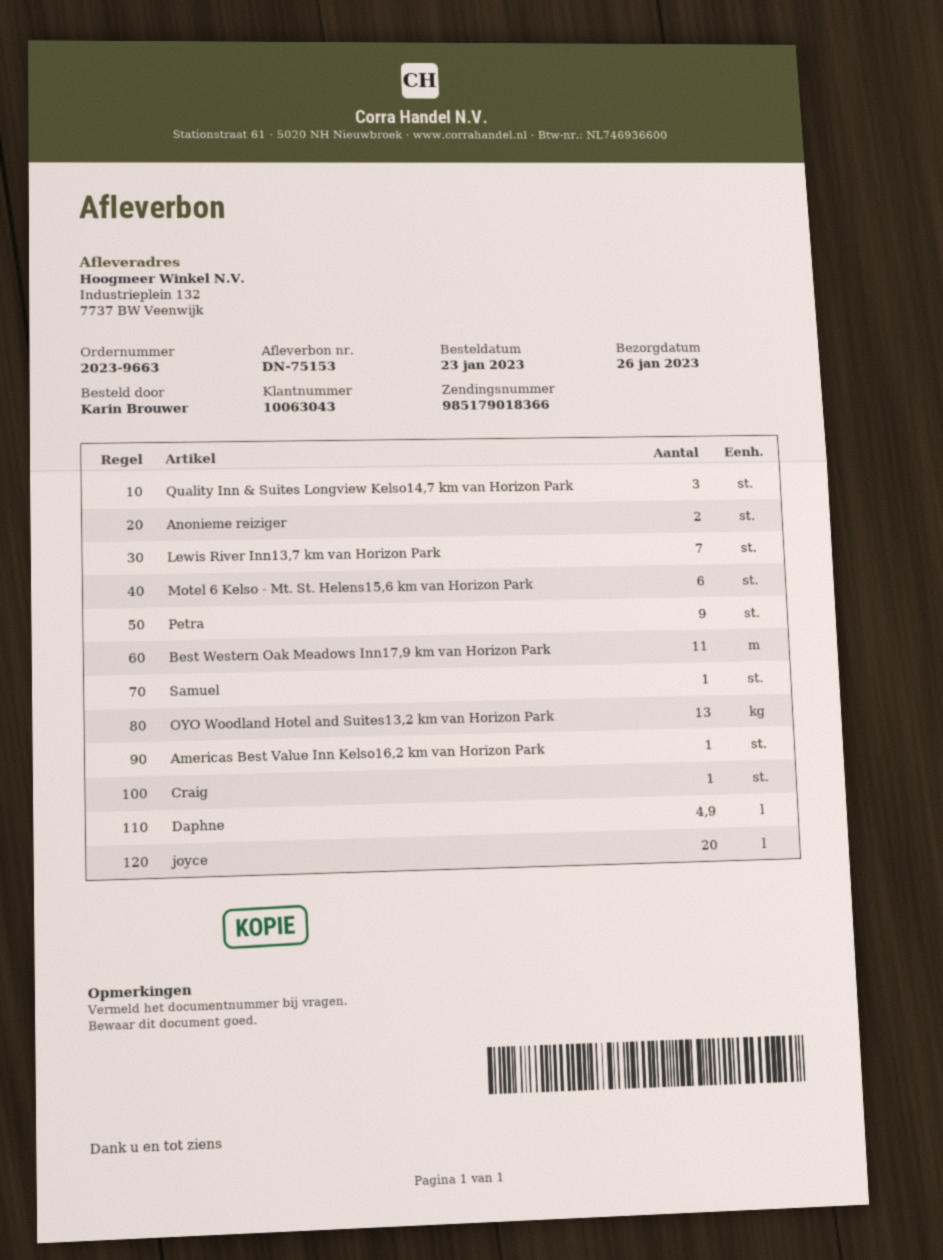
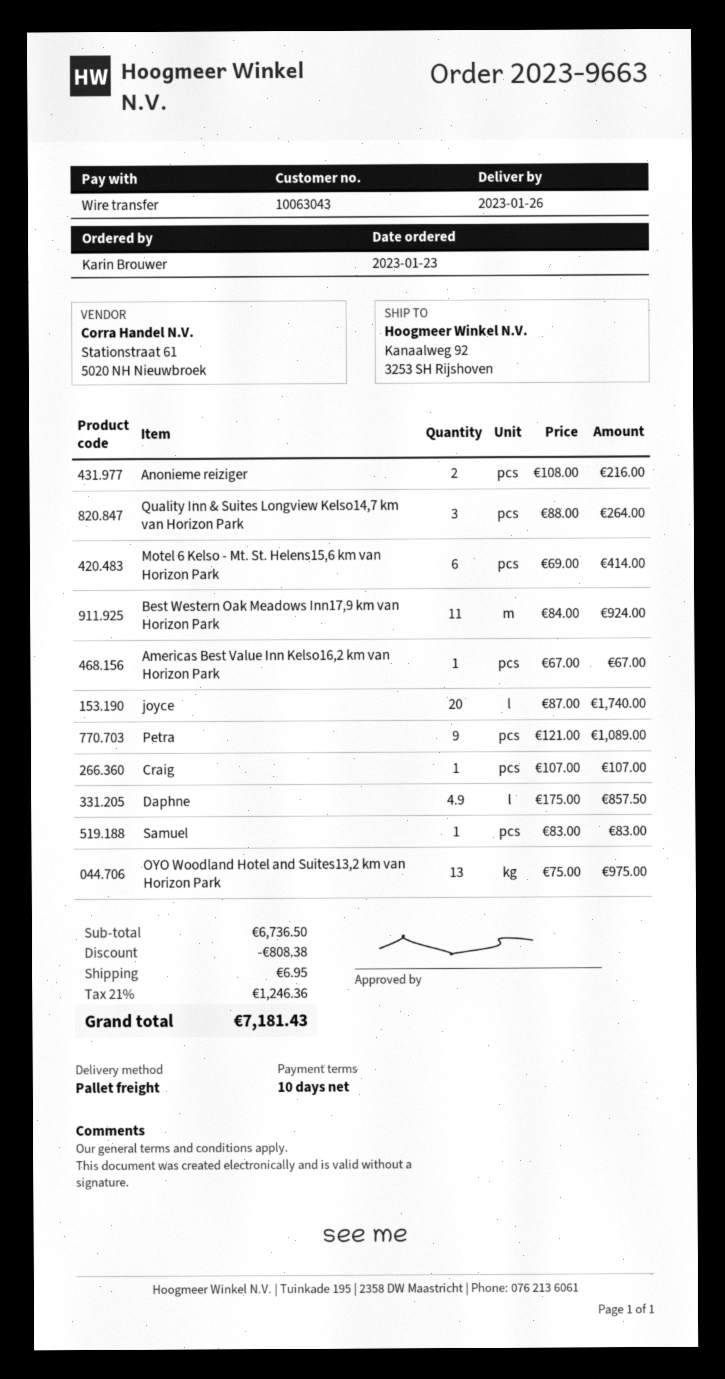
ship to: Industrieplein 132, 7737 BW Veenwijk -> Kanaalweg 92, 3253 SH Rijshoven
Lewis River Inn13,7 km van Horizon Park: 7 -> none

